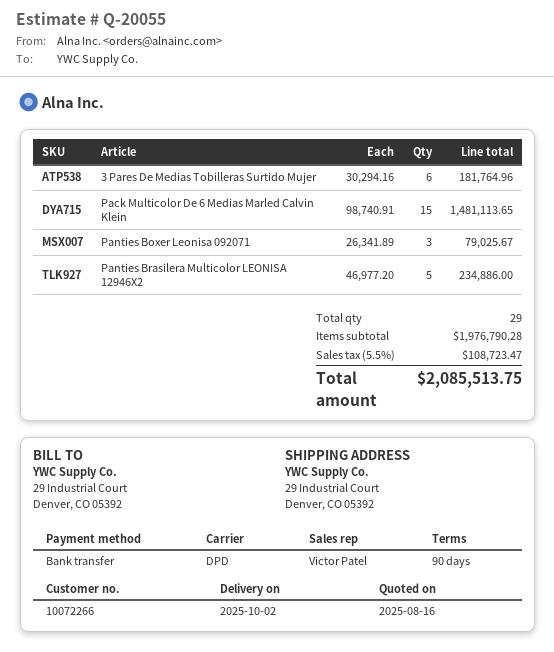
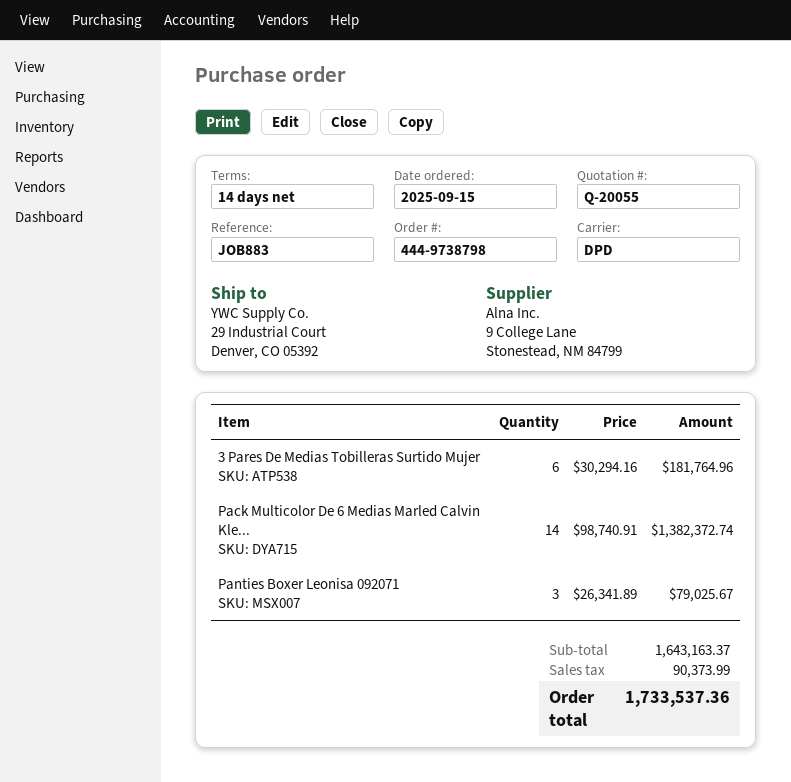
payment terms: 90 days -> 14 days
Pack Multicolor De 6 Medias Marled Calvin Klein: 15 x 98740.91 = 1481113.65 -> 14 x 98740.91 = 1382372.74
Panties Brasilera Multicolor LEONISA 12946X2: 5 x 46977.20 = 234886.00 -> none
subtotal: 1976790.28 -> 1643163.37
tax: 108723.47 -> 90373.99
total: 2085513.75 -> 1733537.36

